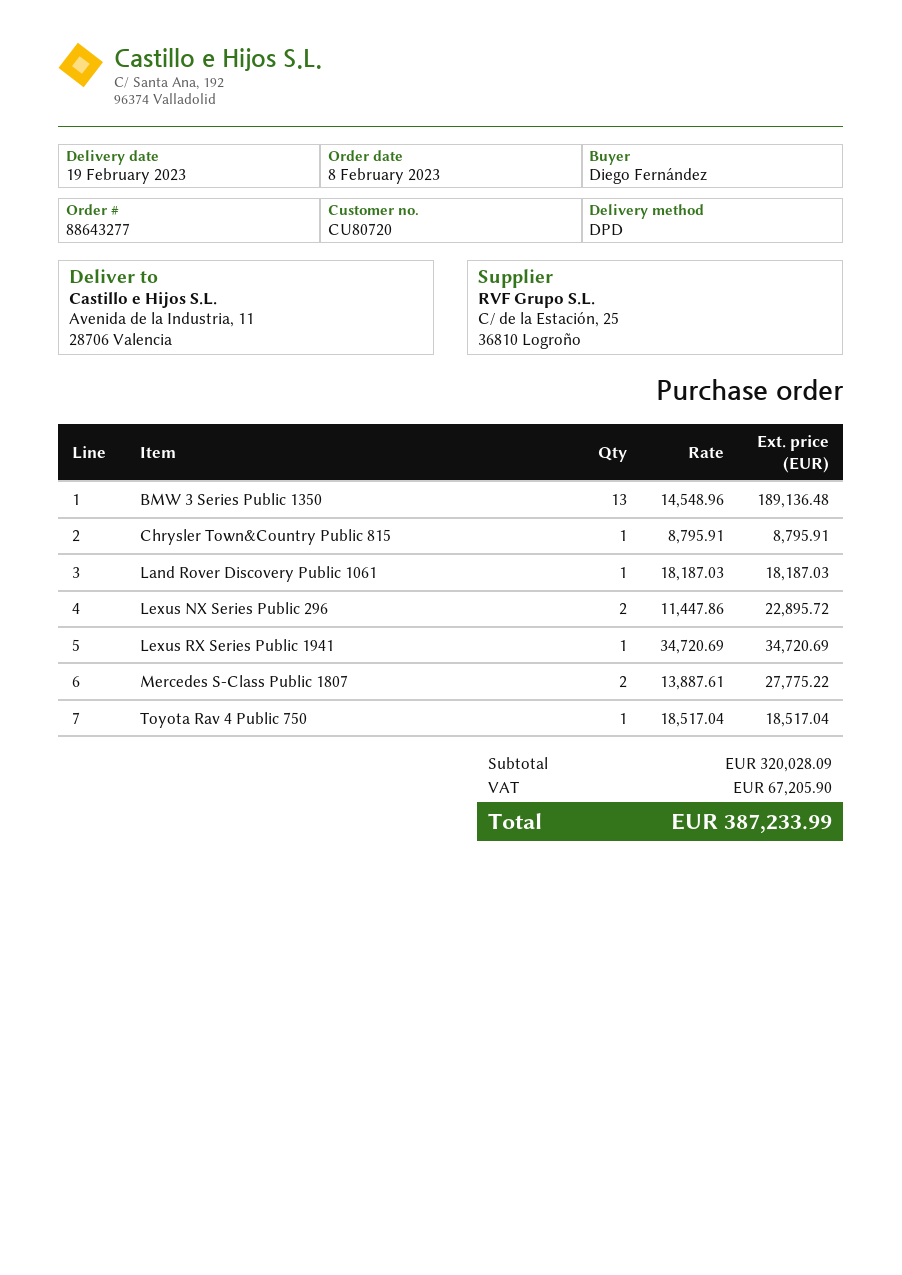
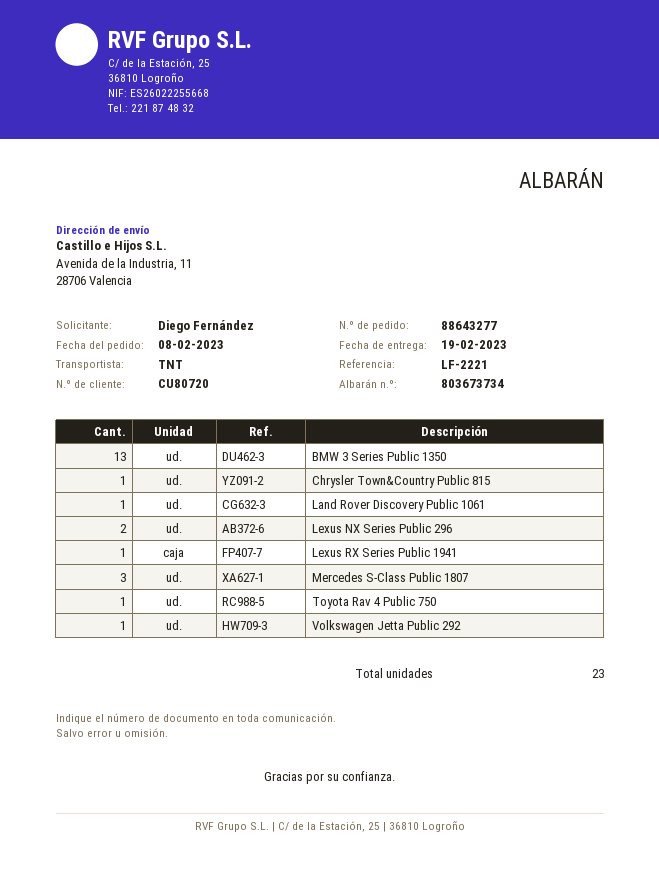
shipping method: DPD -> TNT
Mercedes S-Class Public 1807: 2 -> 3
Volkswagen Jetta Public 292: none -> 1

